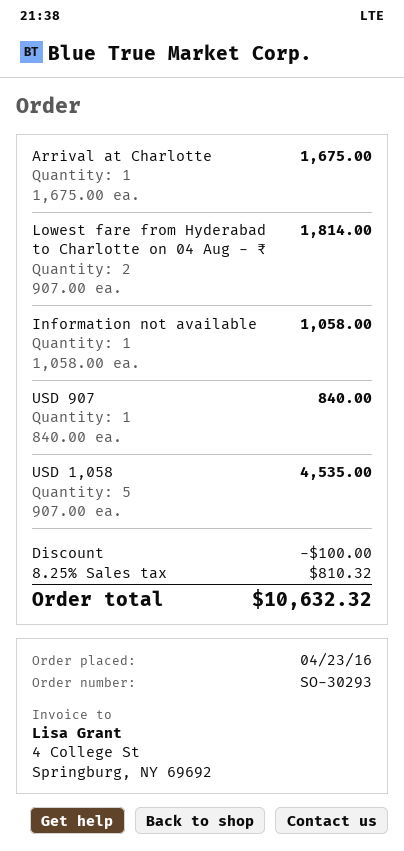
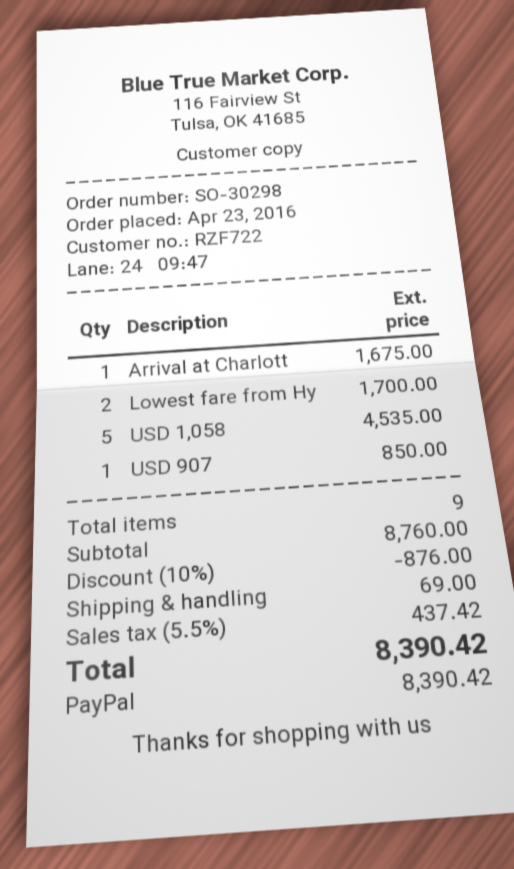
order number: SO-30293 -> SO-30298
Lowest fare from Hyderabad to Charlotte on 04 Aug - ₹: 2 for 1814.00 -> 2 for 1700.00
Information not available: 1 for 1058.00 -> none
USD 907: 1 for 840.00 -> 1 for 850.00
discount: 100.00 -> 876.00
shipping: none -> 69.00
tax: 8.25% = 810.32 -> 5.5% = 437.42
total: 10632.32 -> 8390.42

